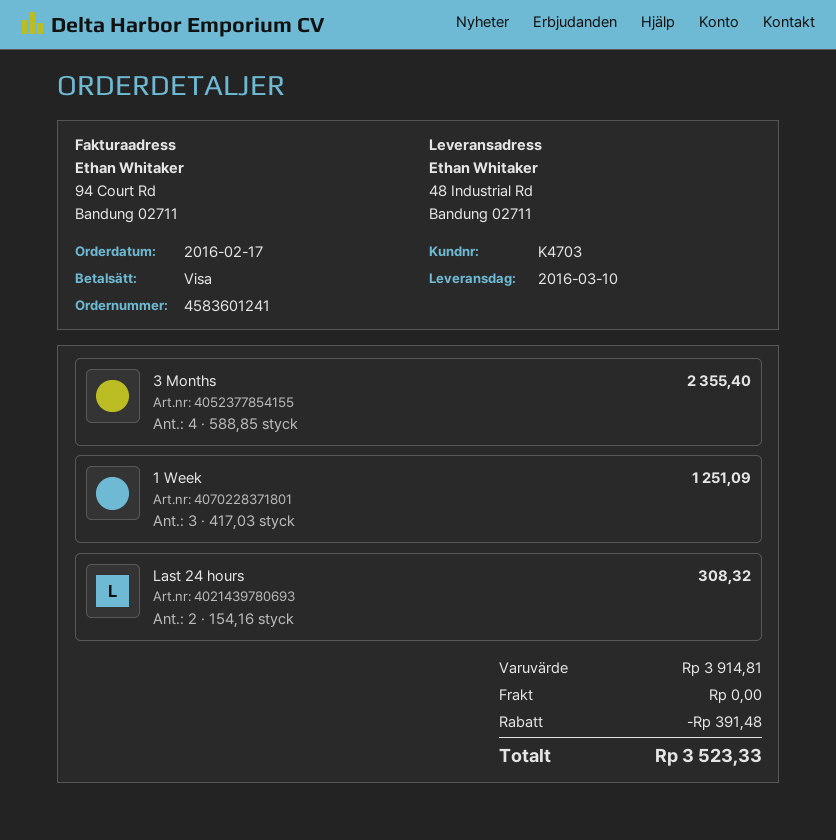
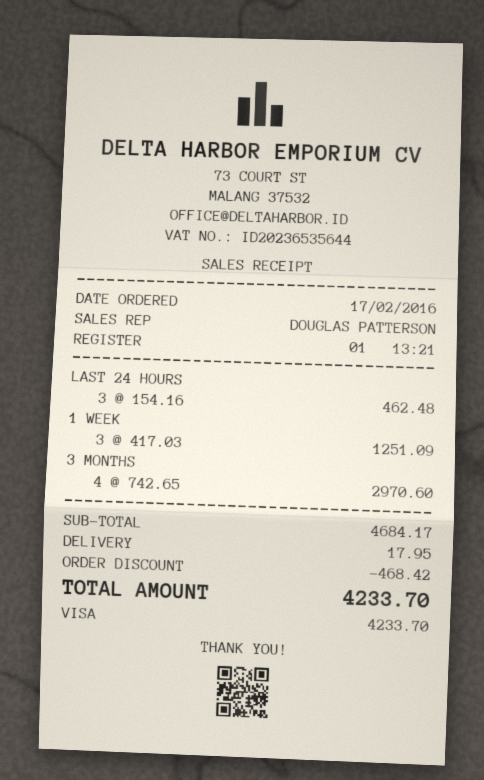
3 Months: 4 x 588.85 = 2355.40 -> 4 x 742.65 = 2970.60
Last 24 hours: 2 x 154.16 = 308.32 -> 3 x 154.16 = 462.48
subtotal: 3914.81 -> 4684.17
discount: 391.48 -> 468.42
shipping: 0.00 -> 17.95
total: 3523.33 -> 4233.70

